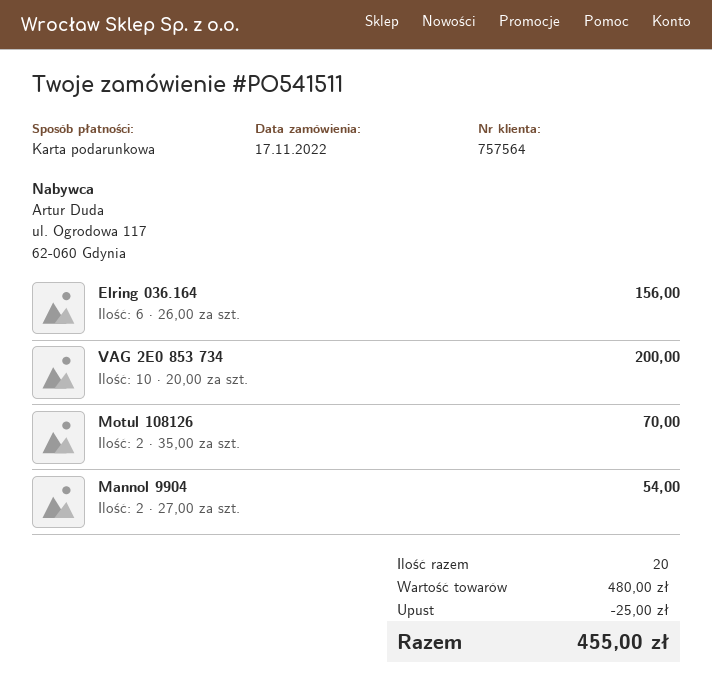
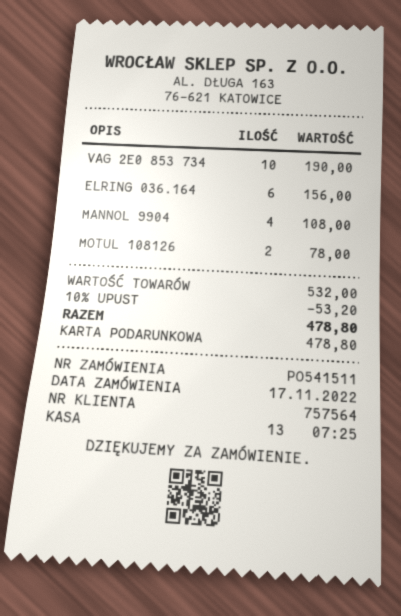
VAG 2E0 853 734: 10 for 200.00 -> 10 for 190.00
Motul 108126: 2 for 70.00 -> 2 for 78.00
Mannol 9904: 2 for 54.00 -> 4 for 108.00
subtotal: 480.00 -> 532.00
discount: 25.00 -> 53.20
total: 455.00 -> 478.80

